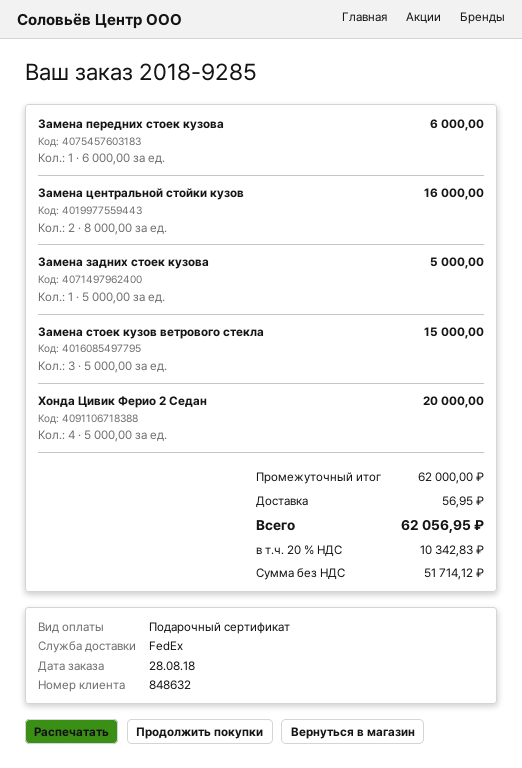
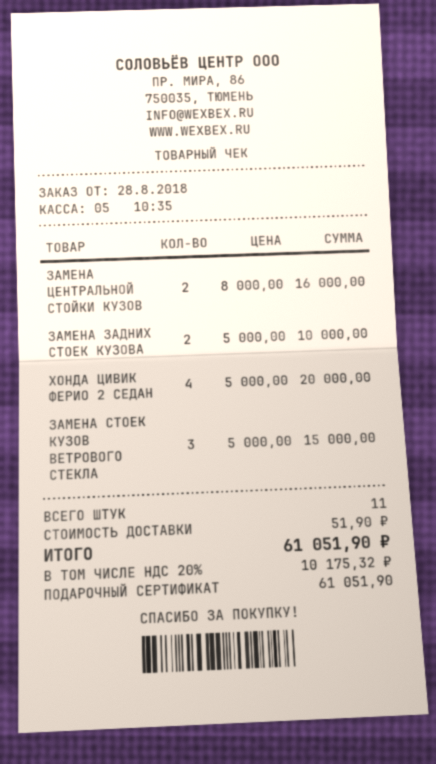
Замена передних стоек кузова: 1 x 6000.00 = 6000.00 -> none
Замена задних стоек кузова: 1 x 5000.00 = 5000.00 -> 2 x 5000.00 = 10000.00
shipping: 56.95 -> 51.90
tax: 20% = 10342.83 -> 20% = 10175.32
total: 62056.95 -> 61051.90

